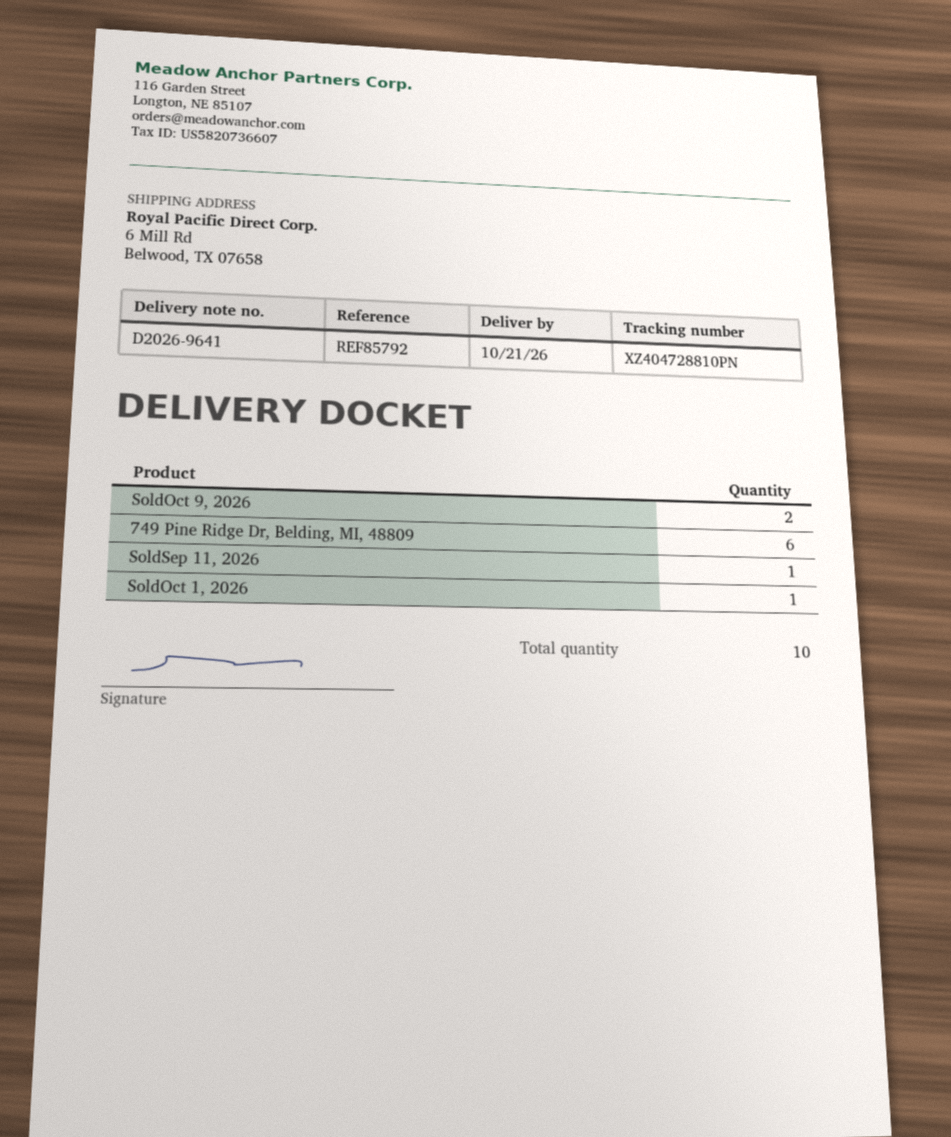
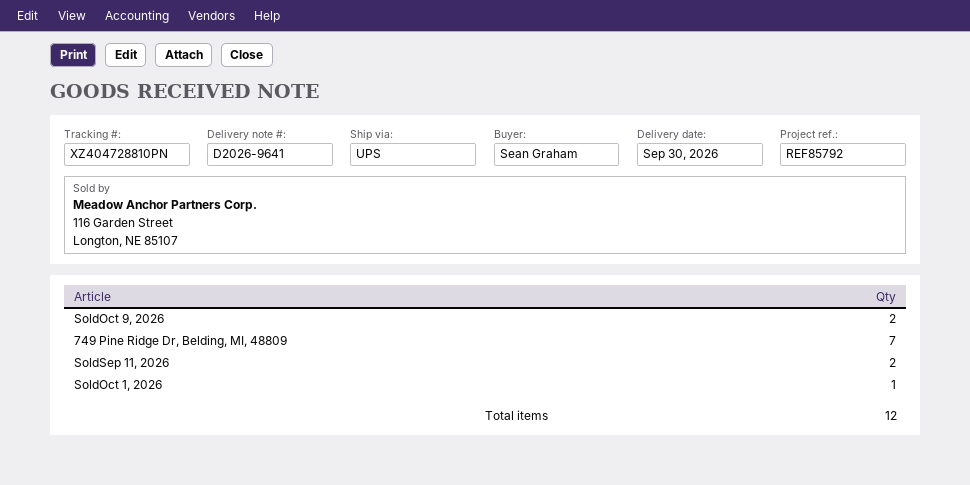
delivery date: 2026-10-21 -> 2026-09-30
749 Pine Ridge Dr, Belding, MI, 48809: 6 -> 7
SoldSep 11, 2026: 1 -> 2
total quantity: 10 -> 12

